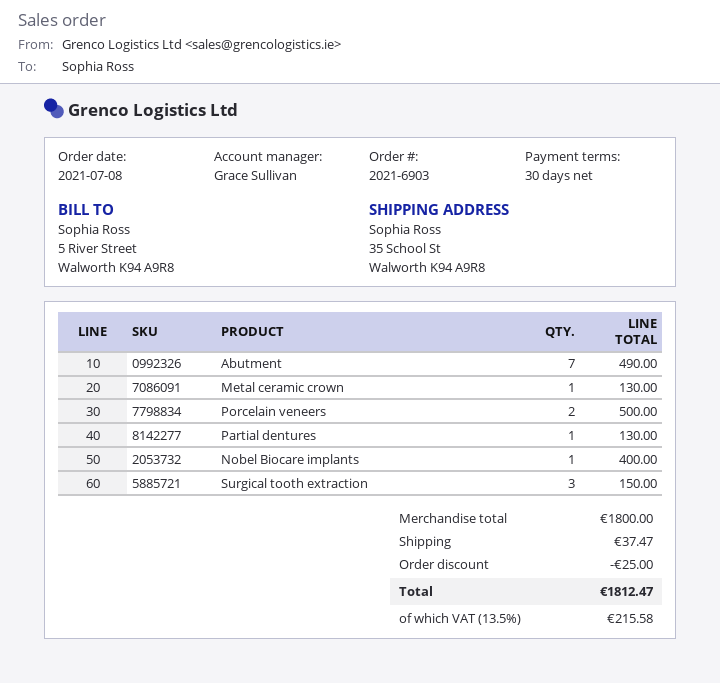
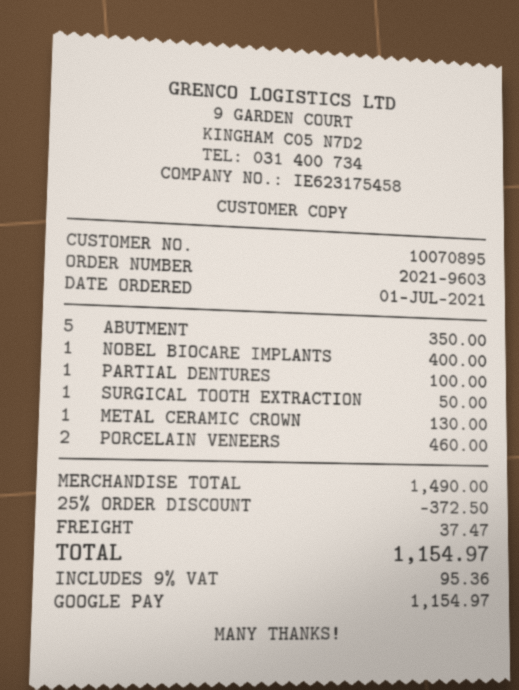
order number: 2021-6903 -> 2021-9603
order date: 2021-07-08 -> 2021-07-01
Abutment: 7 for 490.00 -> 5 for 350.00
Porcelain veneers: 2 for 500.00 -> 2 for 460.00
Partial dentures: 1 for 130.00 -> 1 for 100.00
Surgical tooth extraction: 3 for 150.00 -> 1 for 50.00
subtotal: 1800.00 -> 1490.00
discount: 25.00 -> 372.50
tax: 13.5% = 215.58 -> 9% = 95.36
total: 1812.47 -> 1154.97

